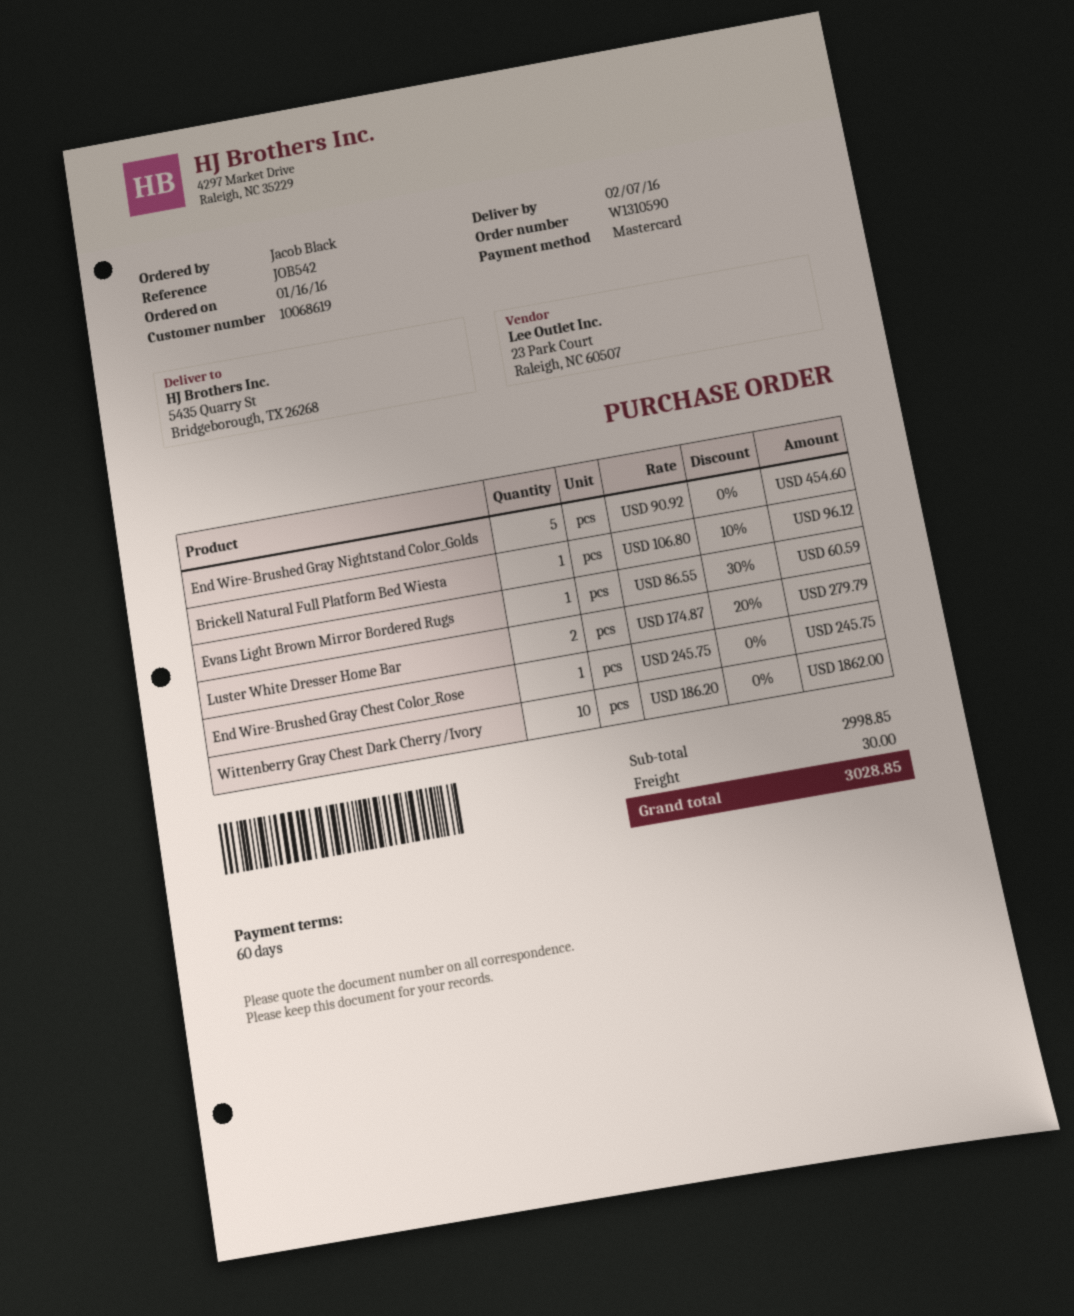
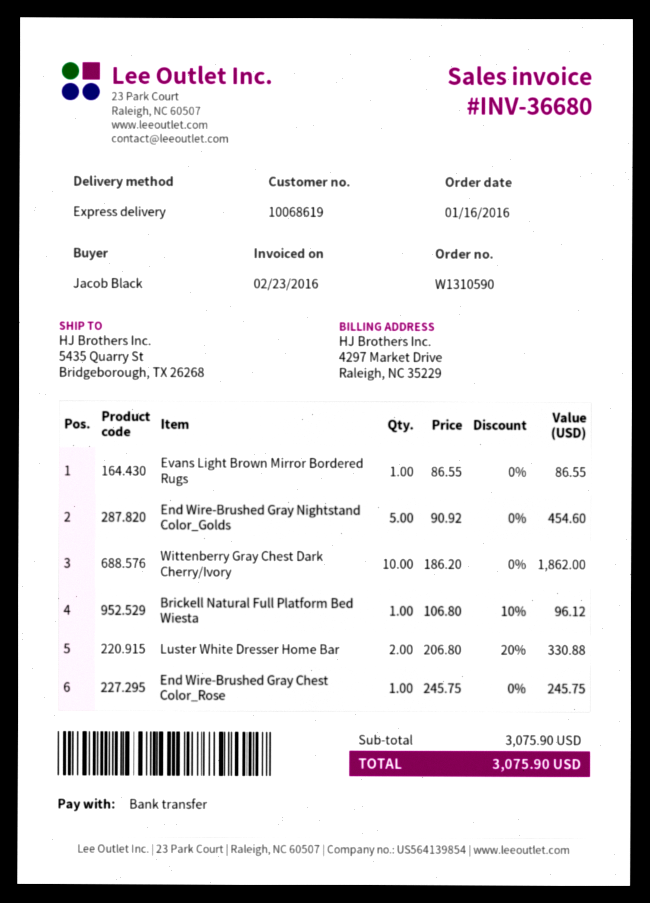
payment method: Mastercard -> bank transfer
Evans Light Brown Mirror Bordered Rugs: 1 x 86.55 - 30% = 60.59 -> 1 x 86.55 = 86.55
Luster White Dresser Home Bar: 2 x 174.87 - 20% = 279.79 -> 2 x 206.80 - 20% = 330.88
subtotal: 2998.85 -> 3075.90
shipping: 30.00 -> none
total: 3028.85 -> 3075.90

